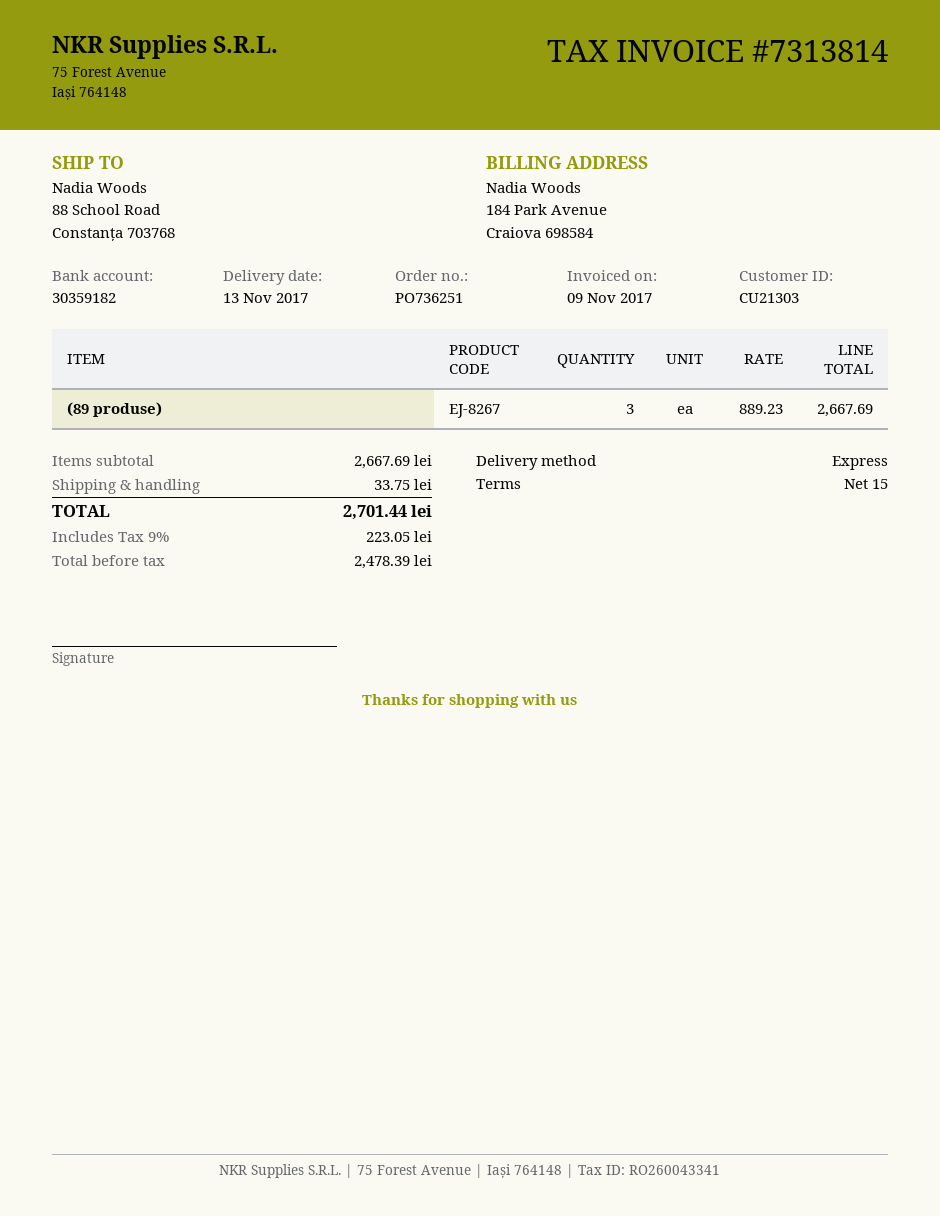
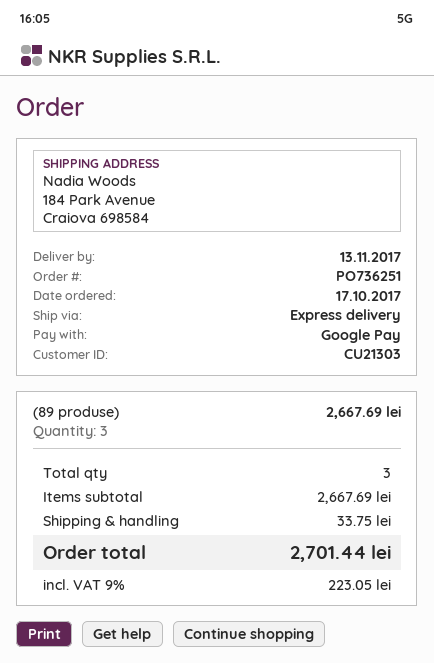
ship to: 88 School Road, Constanța 703768 -> 184 Park Avenue, Craiova 698584

